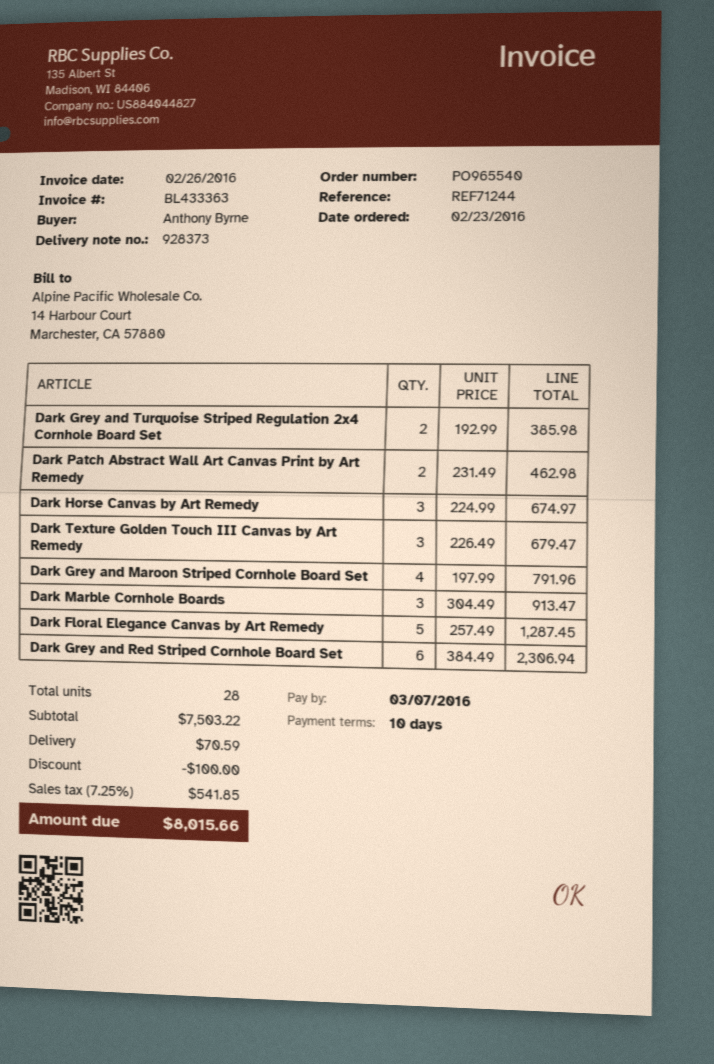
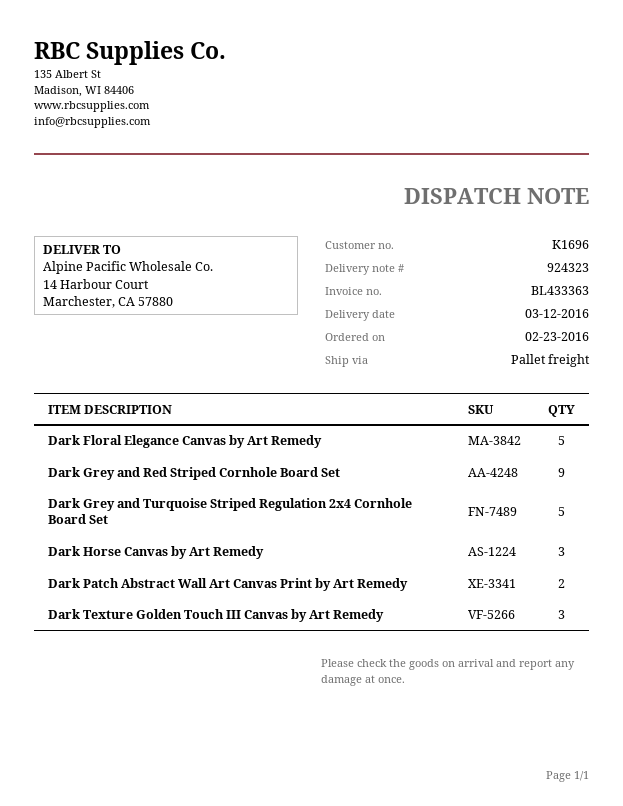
delivery note number: 928373 -> 924323
Dark Grey and Turquoise Striped Regulation 2x4 Cornhole Board Set: 2 -> 5
Dark Grey and Maroon Striped Cornhole Board Set: 4 -> none
Dark Marble Cornhole Boards: 3 -> none
Dark Grey and Red Striped Cornhole Board Set: 6 -> 9

